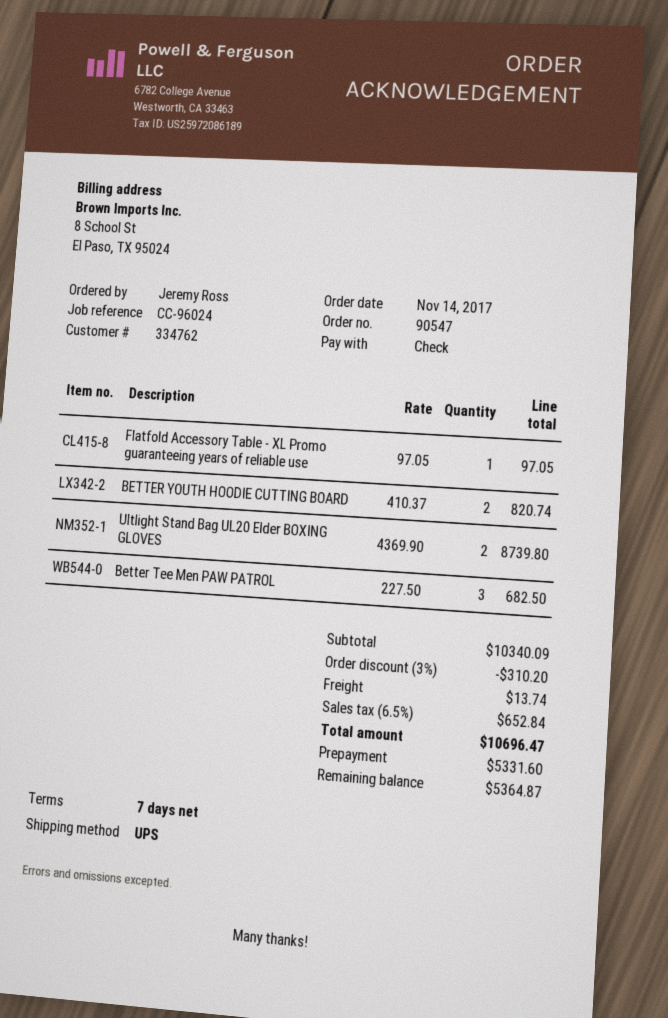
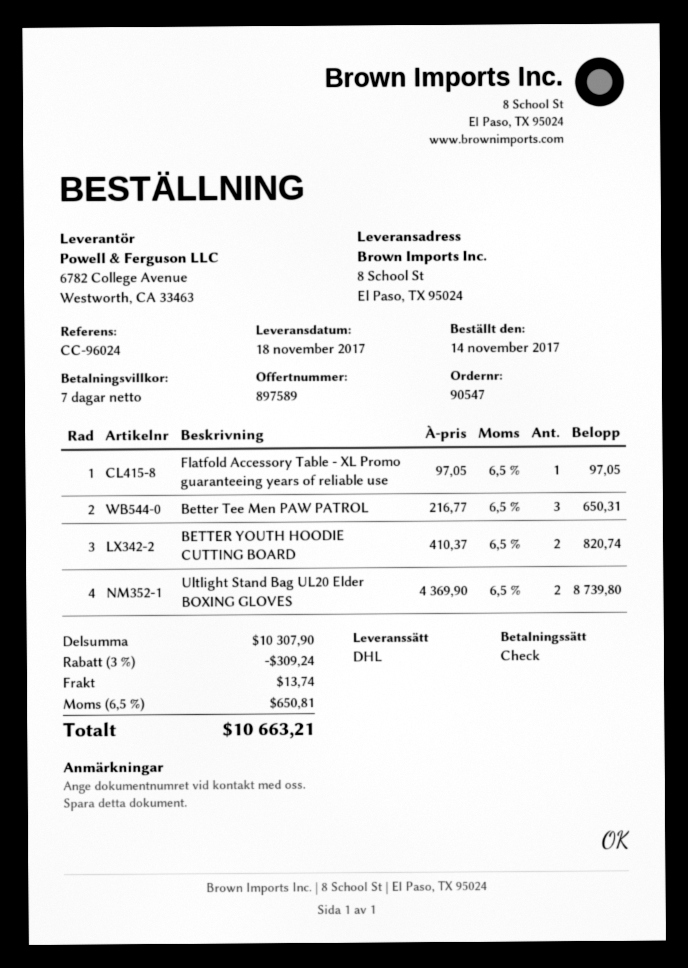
shipping method: UPS -> DHL
Better Tee Men PAW PATROL: 3 x 227.50 = 682.50 -> 3 x 216.77 = 650.31
subtotal: 10340.09 -> 10307.90
discount: 3% = 310.20 -> 3% = 309.24
tax: 6.5% = 652.84 -> 6.5% = 650.81
total: 10696.47 -> 10663.21

